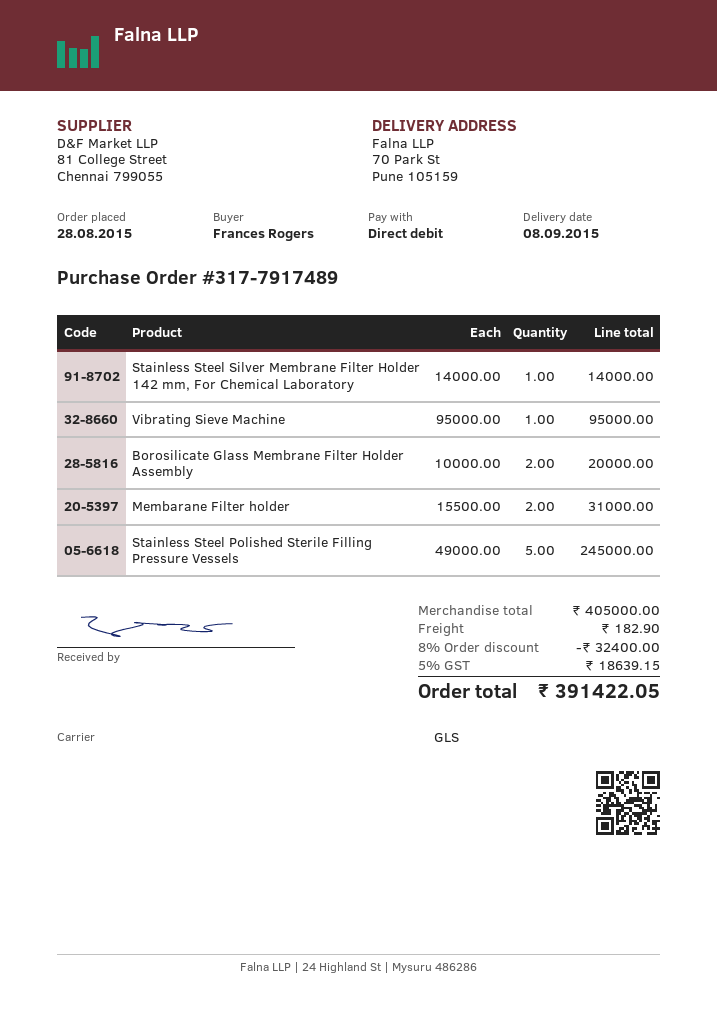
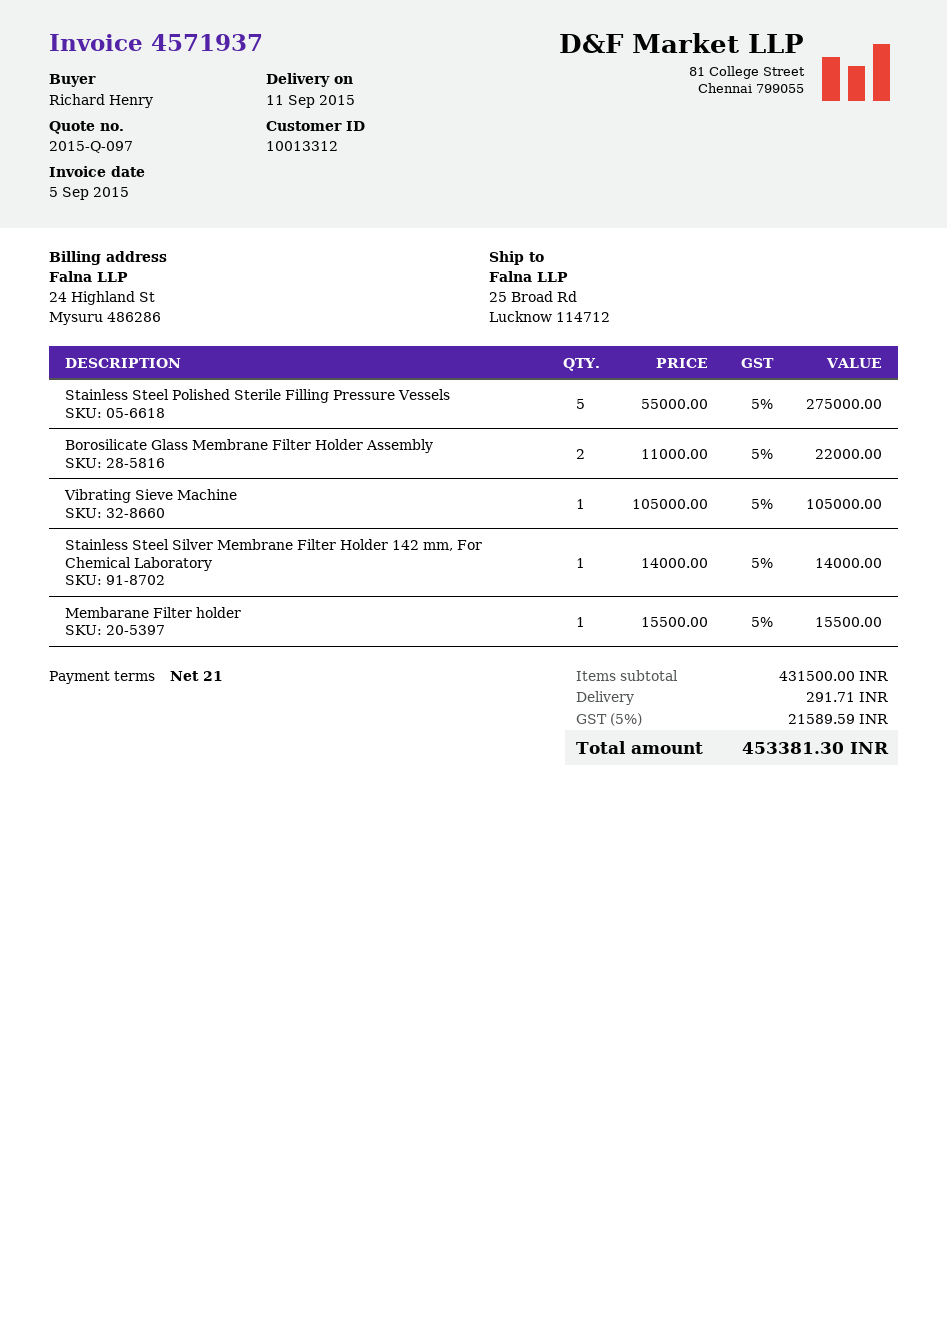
delivery date: 2015-09-08 -> 2015-09-11
ordered by: Frances Rogers -> Richard Henry
ship to: 70 Park St, Pune 105159 -> 25 Broad Rd, Lucknow 114712
Vibrating Sieve Machine: 1 x 95000.00 = 95000.00 -> 1 x 105000.00 = 105000.00
Borosilicate Glass Membrane Filter Holder Assembly: 2 x 10000.00 = 20000.00 -> 2 x 11000.00 = 22000.00
Membarane Filter holder: 2 x 15500.00 = 31000.00 -> 1 x 15500.00 = 15500.00
Stainless Steel Polished Sterile Filling Pressure Vessels: 5 x 49000.00 = 245000.00 -> 5 x 55000.00 = 275000.00
subtotal: 405000.00 -> 431500.00
discount: 8% = 32400.00 -> none
shipping: 182.90 -> 291.71
tax: 5% = 18639.15 -> 5% = 21589.59
total: 391422.05 -> 453381.30

